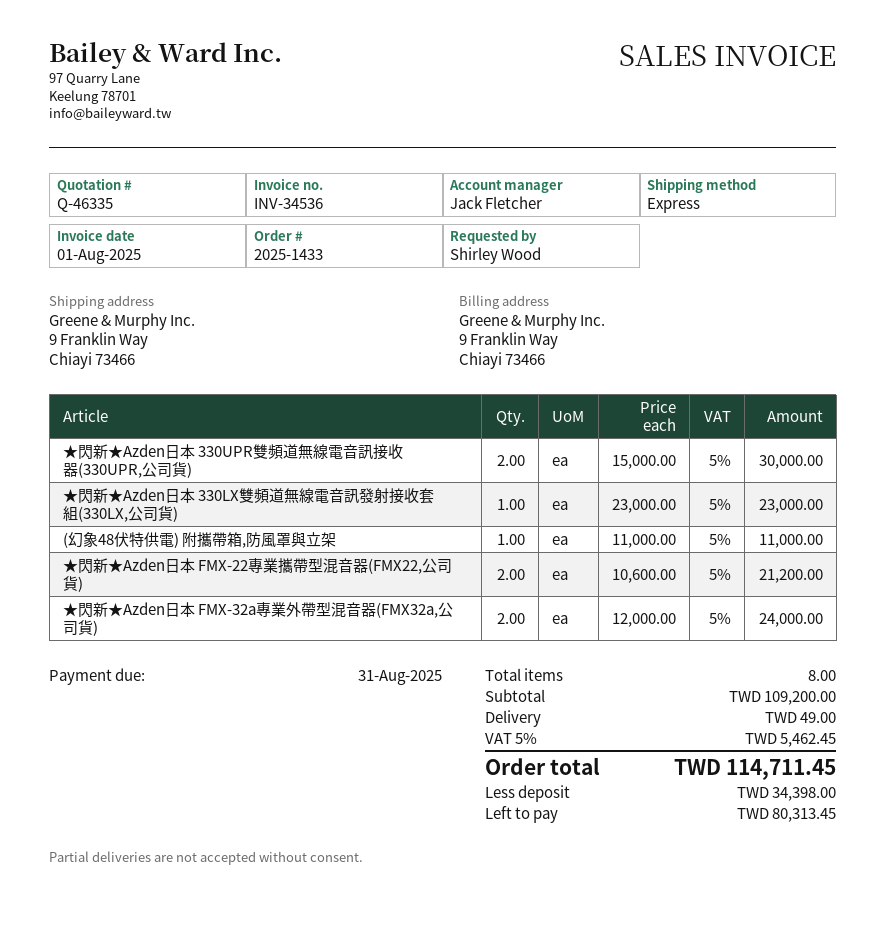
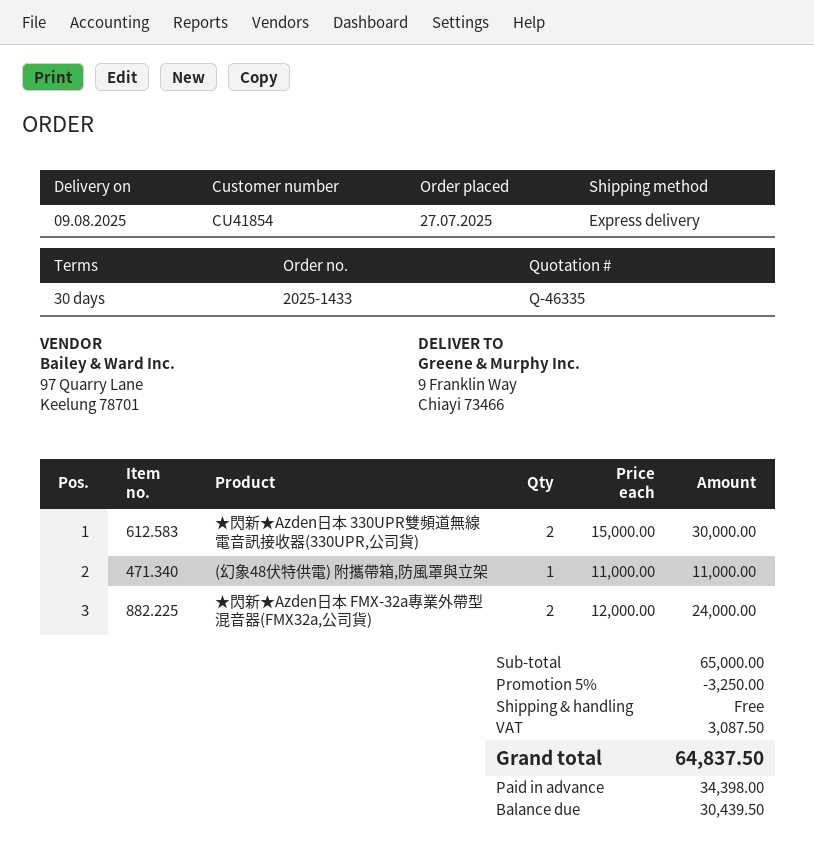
★閃新★Azden日本 330LX雙頻道無線電音訊發射接收套組(330LX,公司貨): 1 x 23000.00 = 23000.00 -> none
★閃新★Azden日本 FMX-22專業攜帶型混音器(FMX22,公司貨): 2 x 10600.00 = 21200.00 -> none
subtotal: 109200.00 -> 65000.00
discount: none -> 5% = 3250.00
shipping: 49.00 -> 0.00
tax: 5462.45 -> 3087.50
total: 114711.45 -> 64837.50
balance: 80313.45 -> 30439.50

